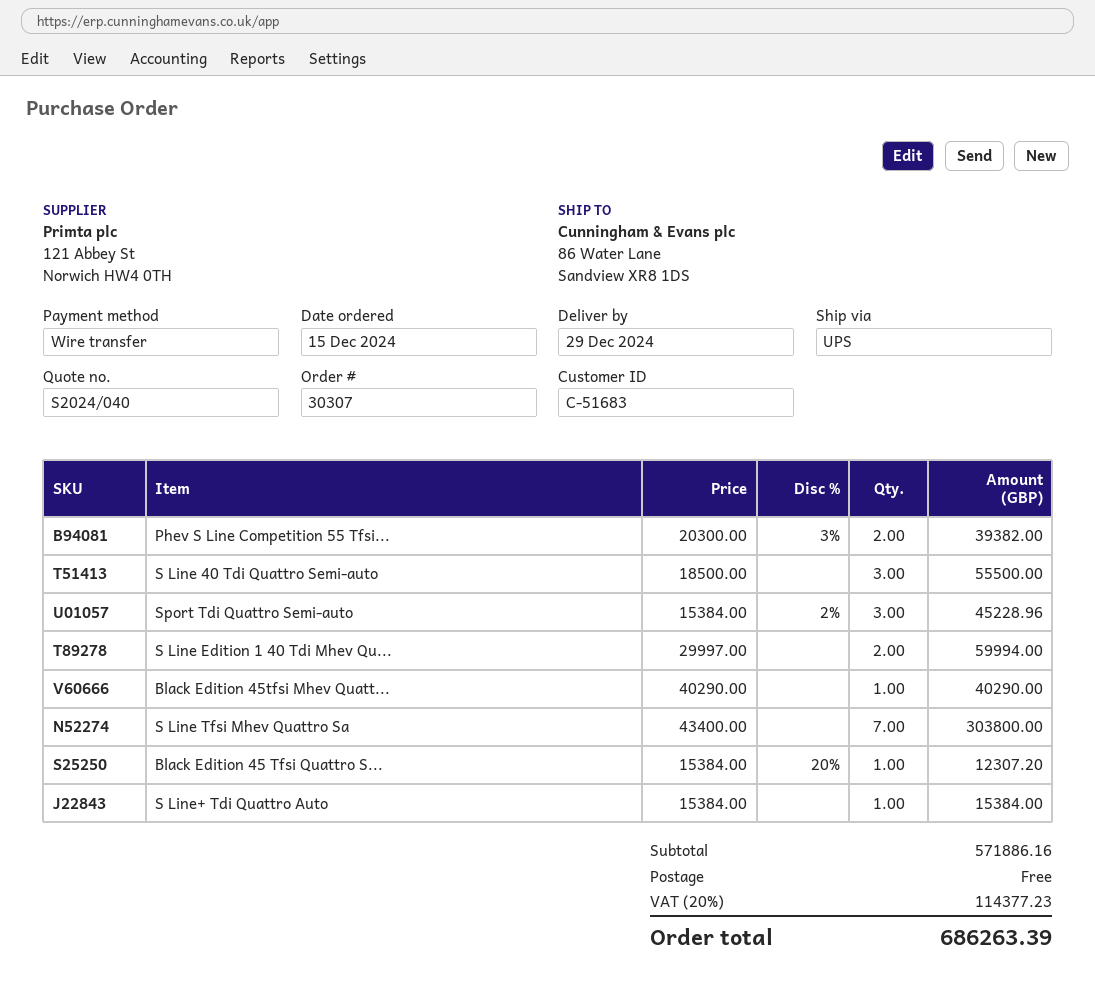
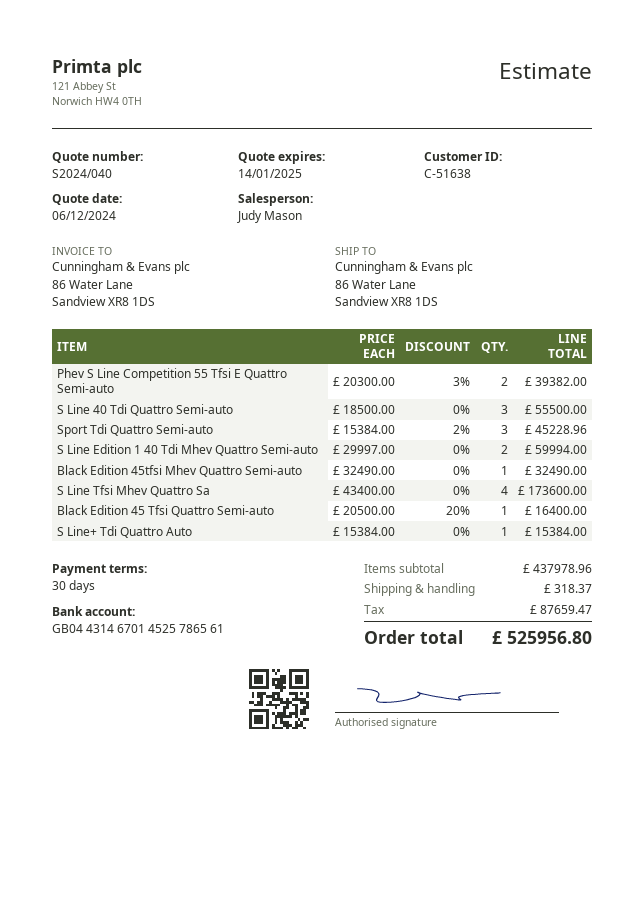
customer number: C-51683 -> C-51638
Black Edition 45tfsi Mhev Quatt...: 1 x 40290.00 = 40290.00 -> 1 x 32490.00 = 32490.00
S Line Tfsi Mhev Quattro Sa: 7 x 43400.00 = 303800.00 -> 4 x 43400.00 = 173600.00
Black Edition 45 Tfsi Quattro S...: 1 x 15384.00 - 20% = 12307.20 -> 1 x 20500.00 - 20% = 16400.00
subtotal: 571886.16 -> 437978.96
shipping: 0.00 -> 318.37
tax: 114377.23 -> 87659.47
total: 686263.39 -> 525956.80

